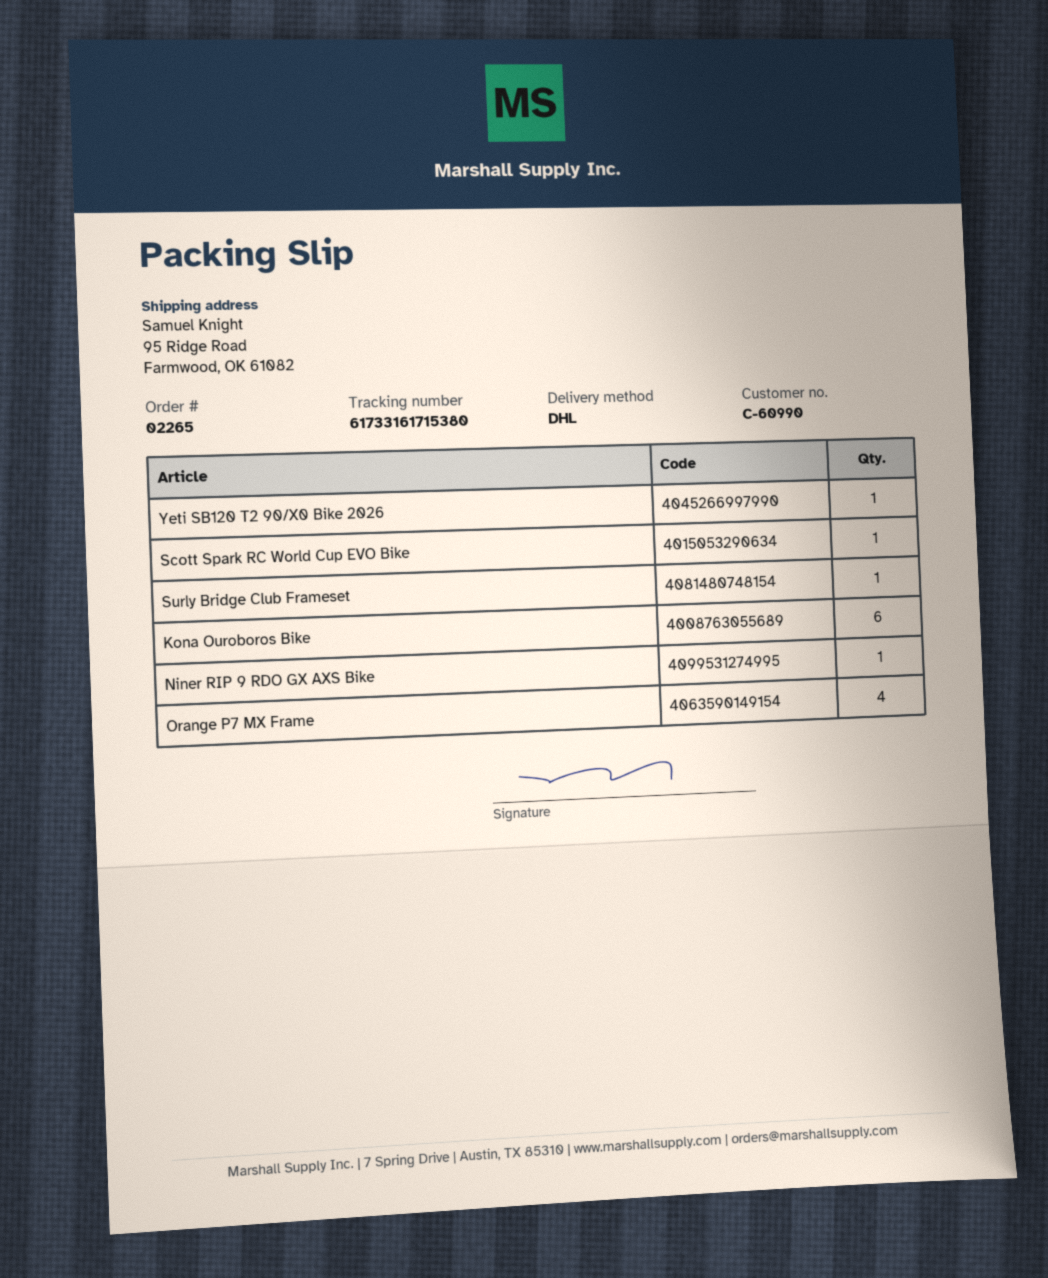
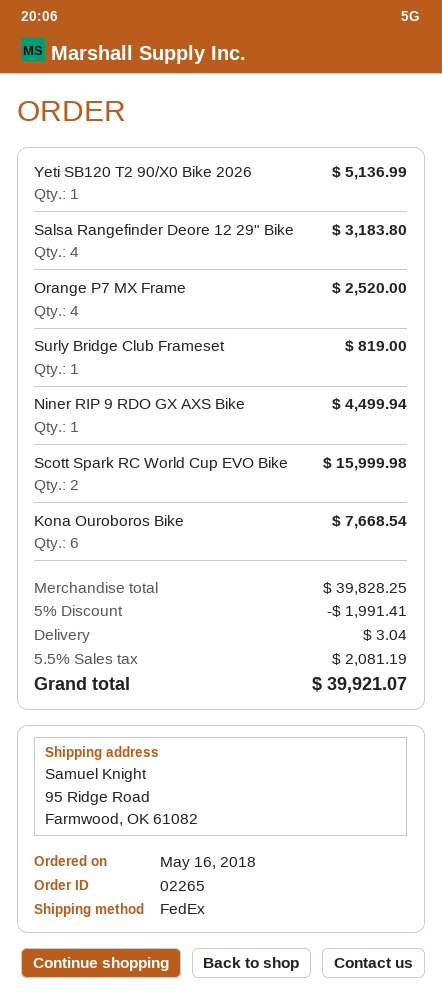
shipping method: DHL -> FedEx
Scott Spark RC World Cup EVO Bike: 1 -> 2
Salsa Rangefinder Deore 12 29" Bike: none -> 4

